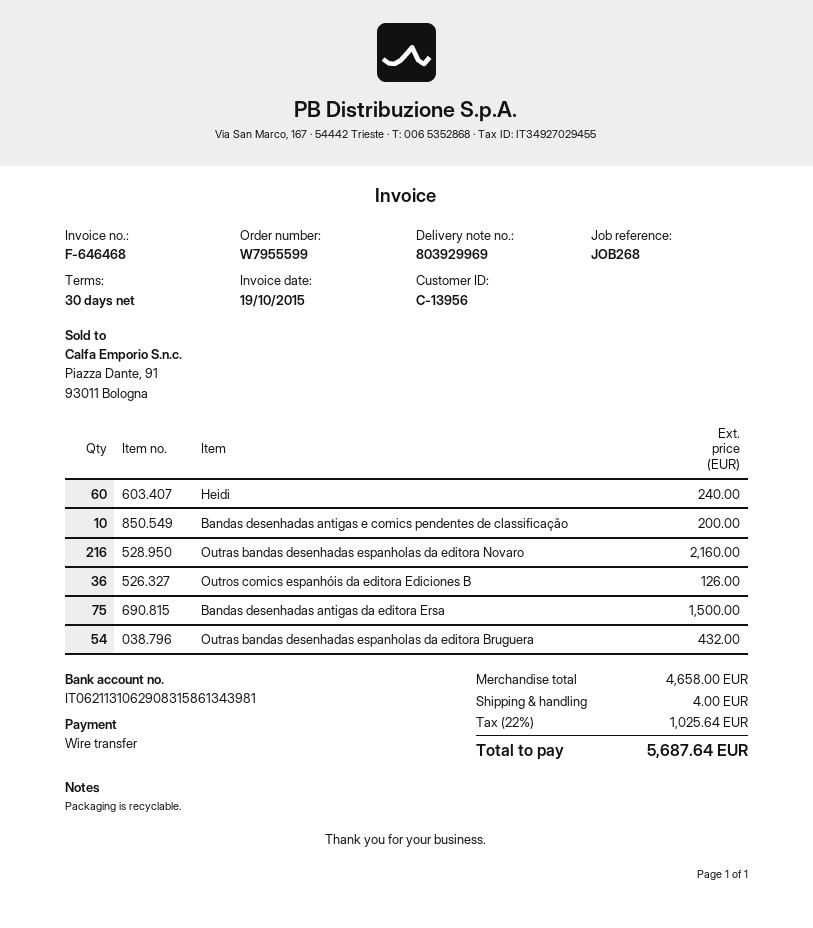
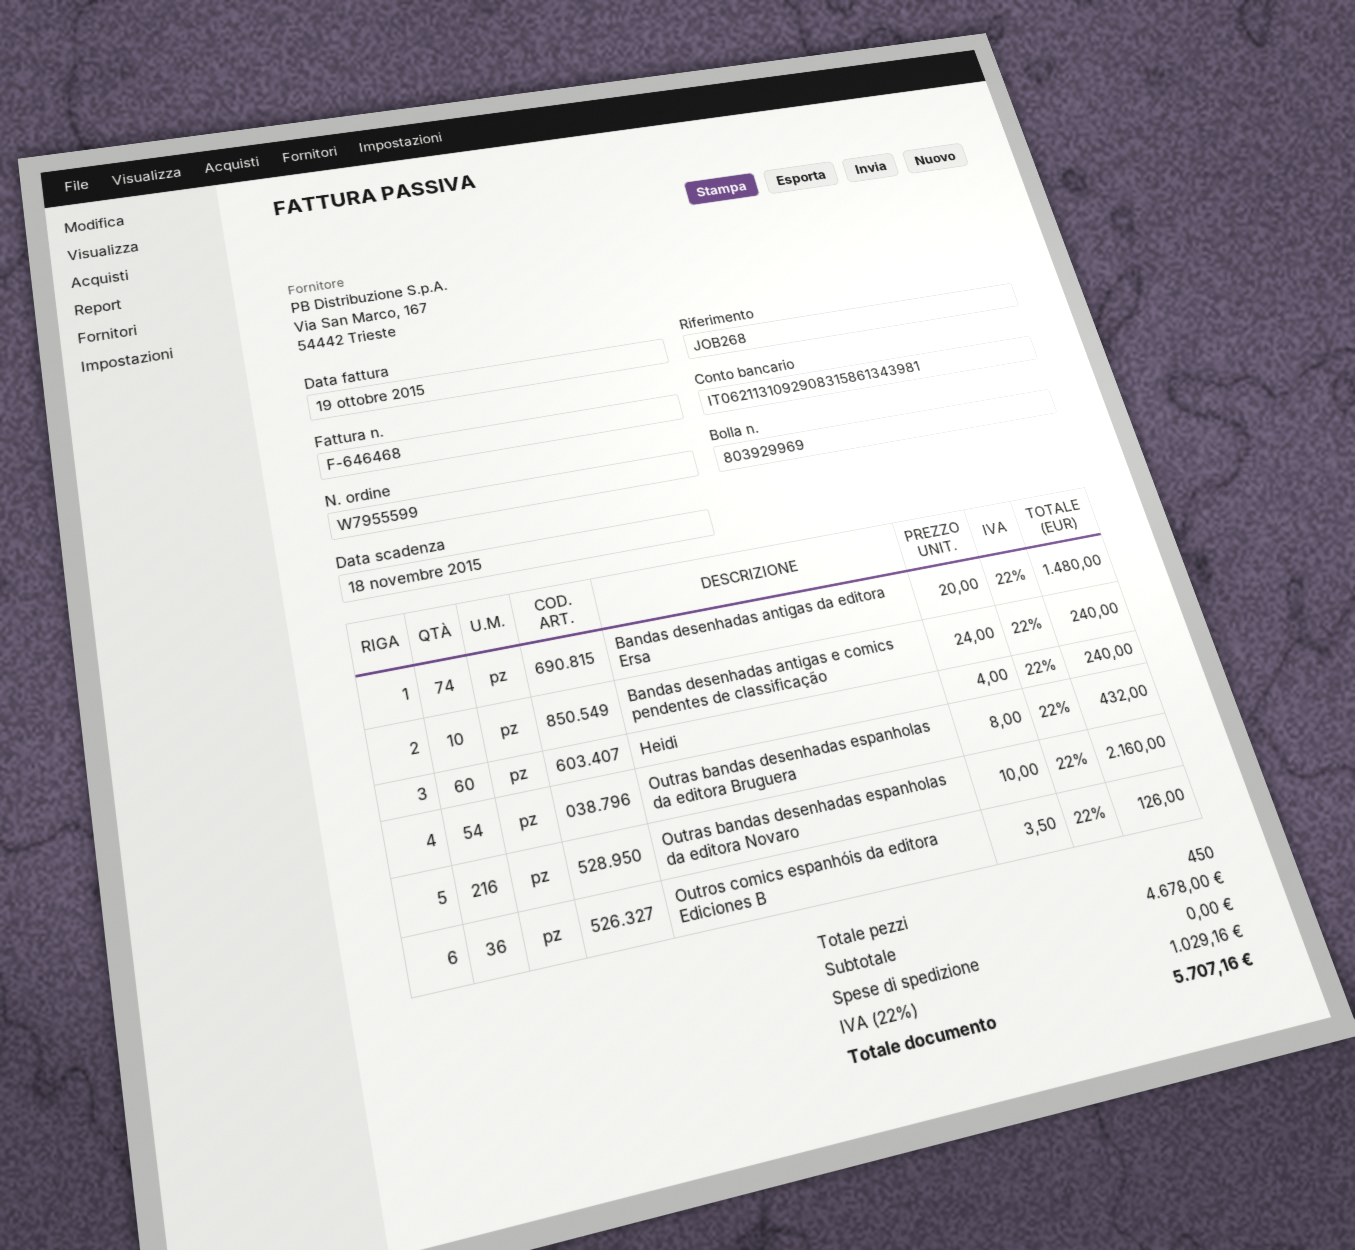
bank account: IT0621131062908315861343981 -> IT0621131092908315861343981
Bandas desenhadas antigas e comics pendentes de classificação: 10 for 200.00 -> 10 for 240.00
Bandas desenhadas antigas da editora Ersa: 75 for 1500.00 -> 74 for 1480.00
subtotal: 4658.00 -> 4678.00
shipping: 4.00 -> 0.00
tax: 22% = 1025.64 -> 22% = 1029.16
total: 5687.64 -> 5707.16

